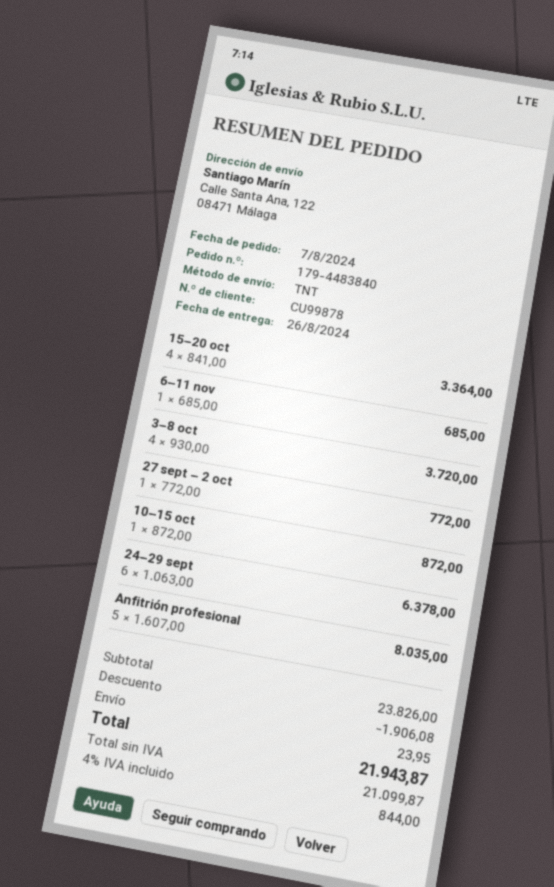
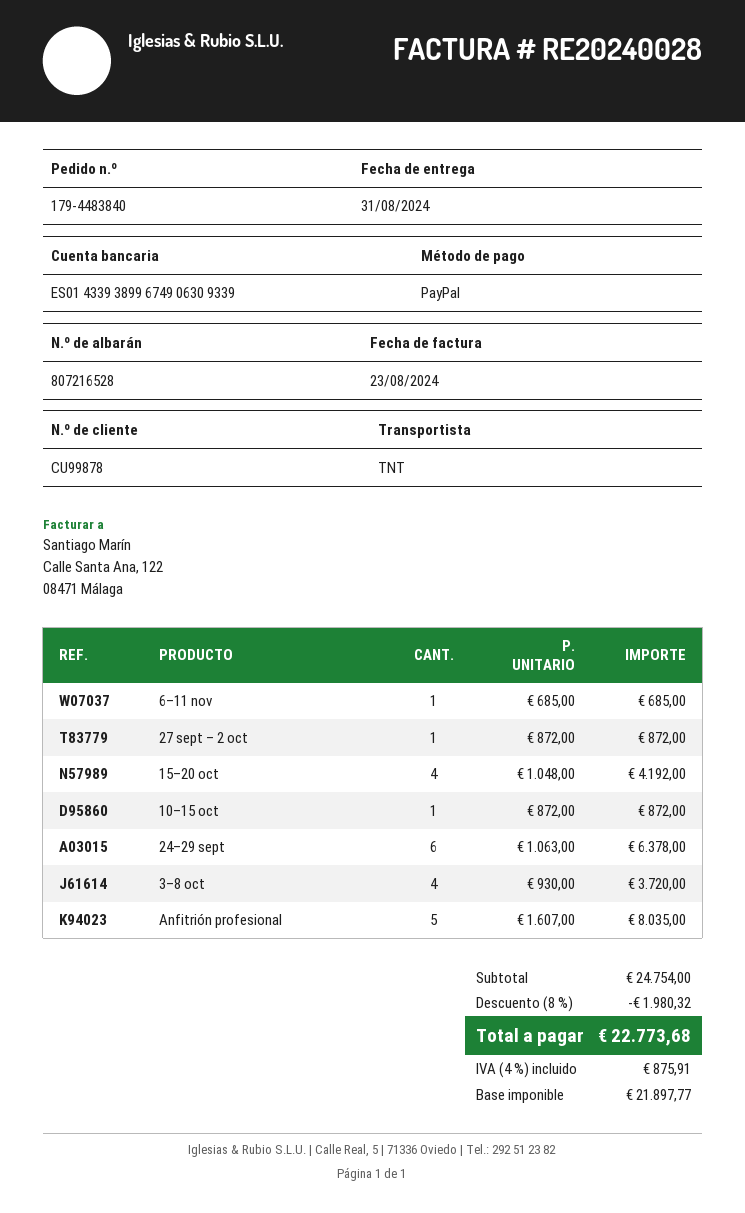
delivery date: 2024-08-26 -> 2024-08-31
15–20 oct: 4 x 841.00 = 3364.00 -> 4 x 1048.00 = 4192.00
27 sept – 2 oct: 1 x 772.00 = 772.00 -> 1 x 872.00 = 872.00
subtotal: 23826.00 -> 24754.00
discount: 1906.08 -> 1980.32
shipping: 23.95 -> none
net: 21099.87 -> 21897.77
tax: 4% = 844.00 -> 4% = 875.91
total: 21943.87 -> 22773.68

